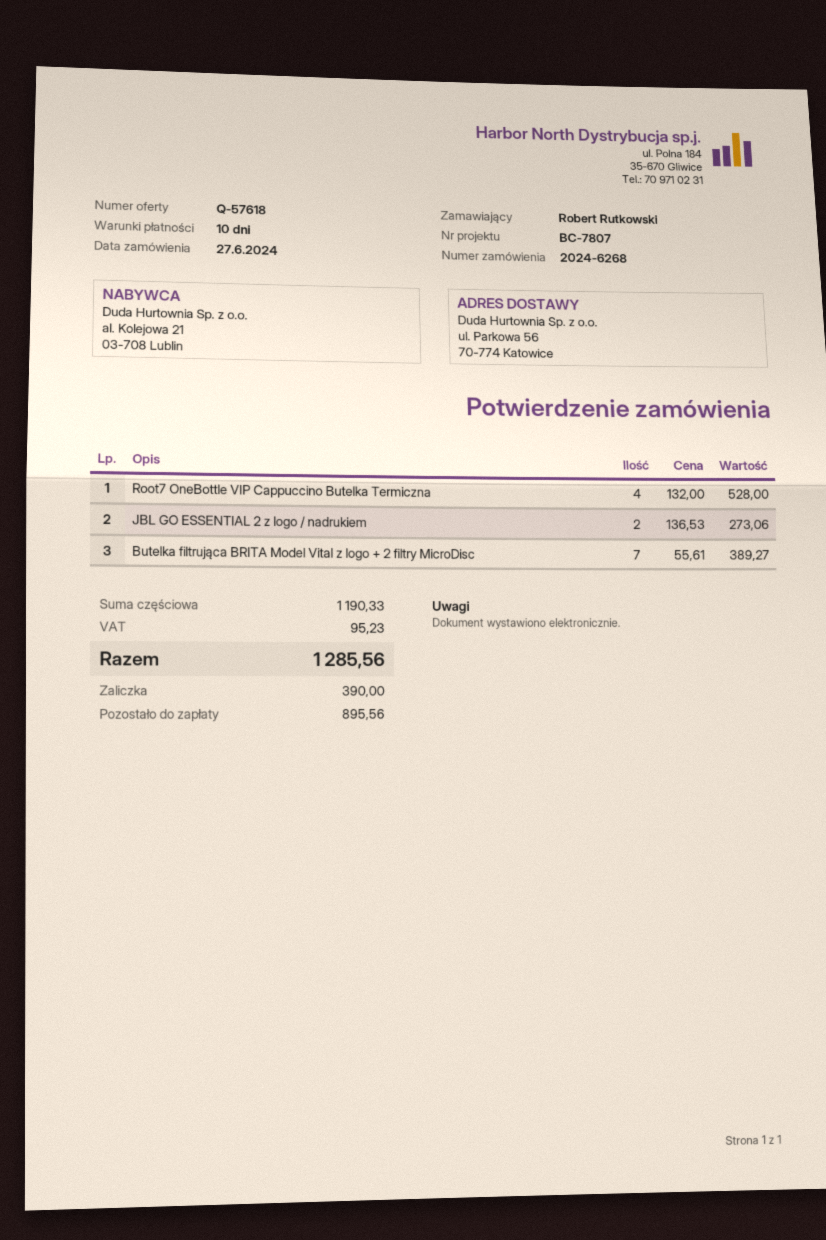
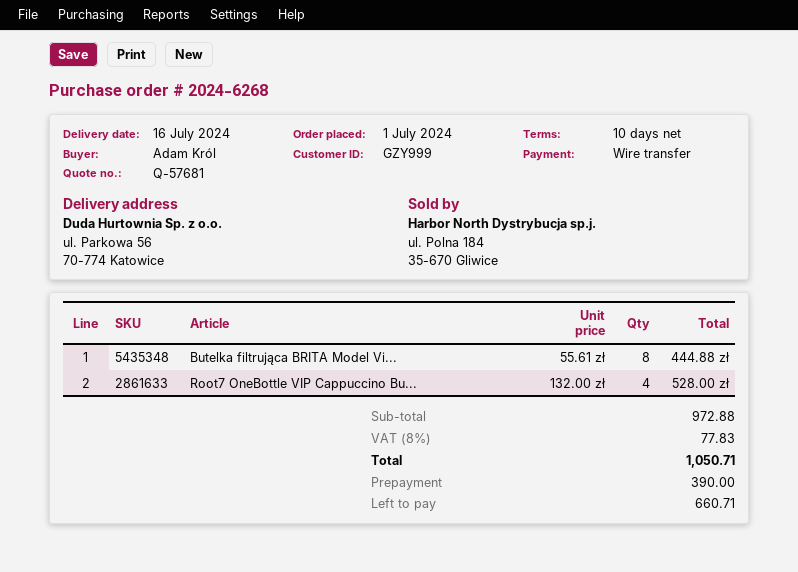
quote number: Q-57618 -> Q-57681
order date: 2024-06-27 -> 2024-07-01
ordered by: Robert Rutkowski -> Adam Król
JBL GO ESSENTIAL 2 z logo / nadrukiem: 2 x 136.53 = 273.06 -> none
Butelka filtrująca BRITA Model Vital z logo + 2 filtry MicroDisc: 7 x 55.61 = 389.27 -> 8 x 55.61 = 444.88
subtotal: 1190.33 -> 972.88
tax: 95.23 -> 77.83
total: 1285.56 -> 1050.71
balance: 895.56 -> 660.71

